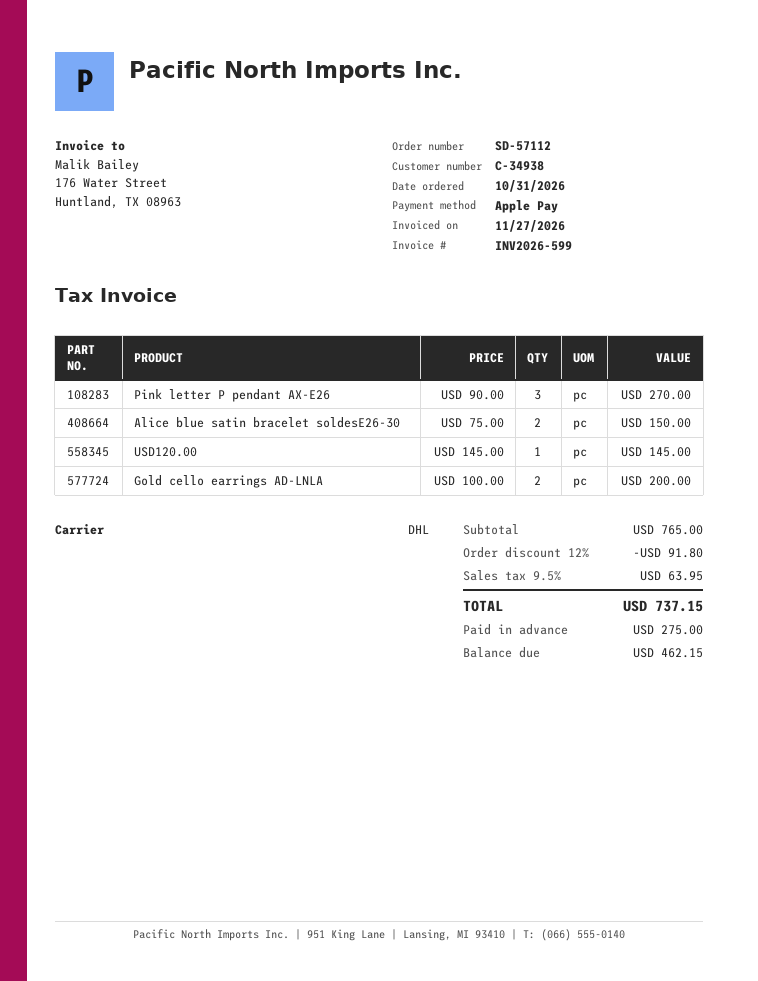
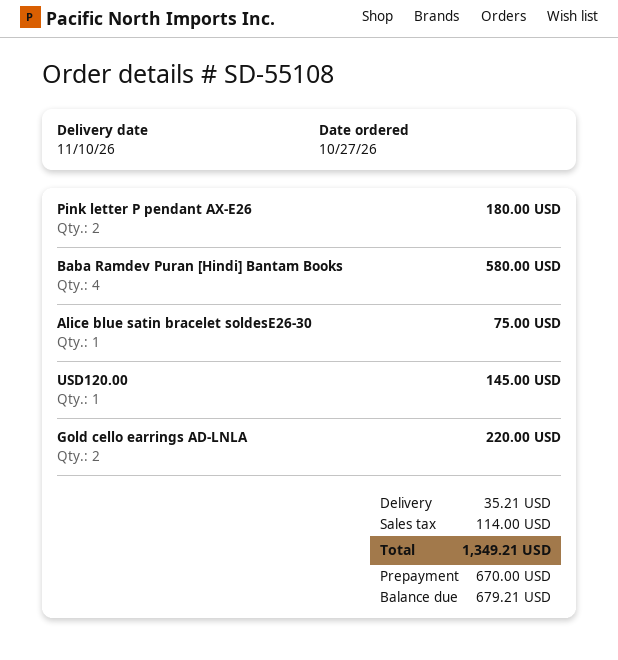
order number: SD-57112 -> SD-55108
order date: 2026-10-31 -> 2026-10-27
Pink letter P pendant AX-E26: 3 for 270.00 -> 2 for 180.00
Alice blue satin bracelet soldesE26-30: 2 for 150.00 -> 1 for 75.00
Gold cello earrings AD-LNLA: 2 for 200.00 -> 2 for 220.00
Baba Ramdev Puran [Hindi] Bantam Books: none -> 4 for 580.00
discount: 12% = 91.80 -> none
shipping: none -> 35.21
tax: 63.95 -> 114.00
total: 737.15 -> 1349.21
deposit: 275.00 -> 670.00
balance: 462.15 -> 679.21

